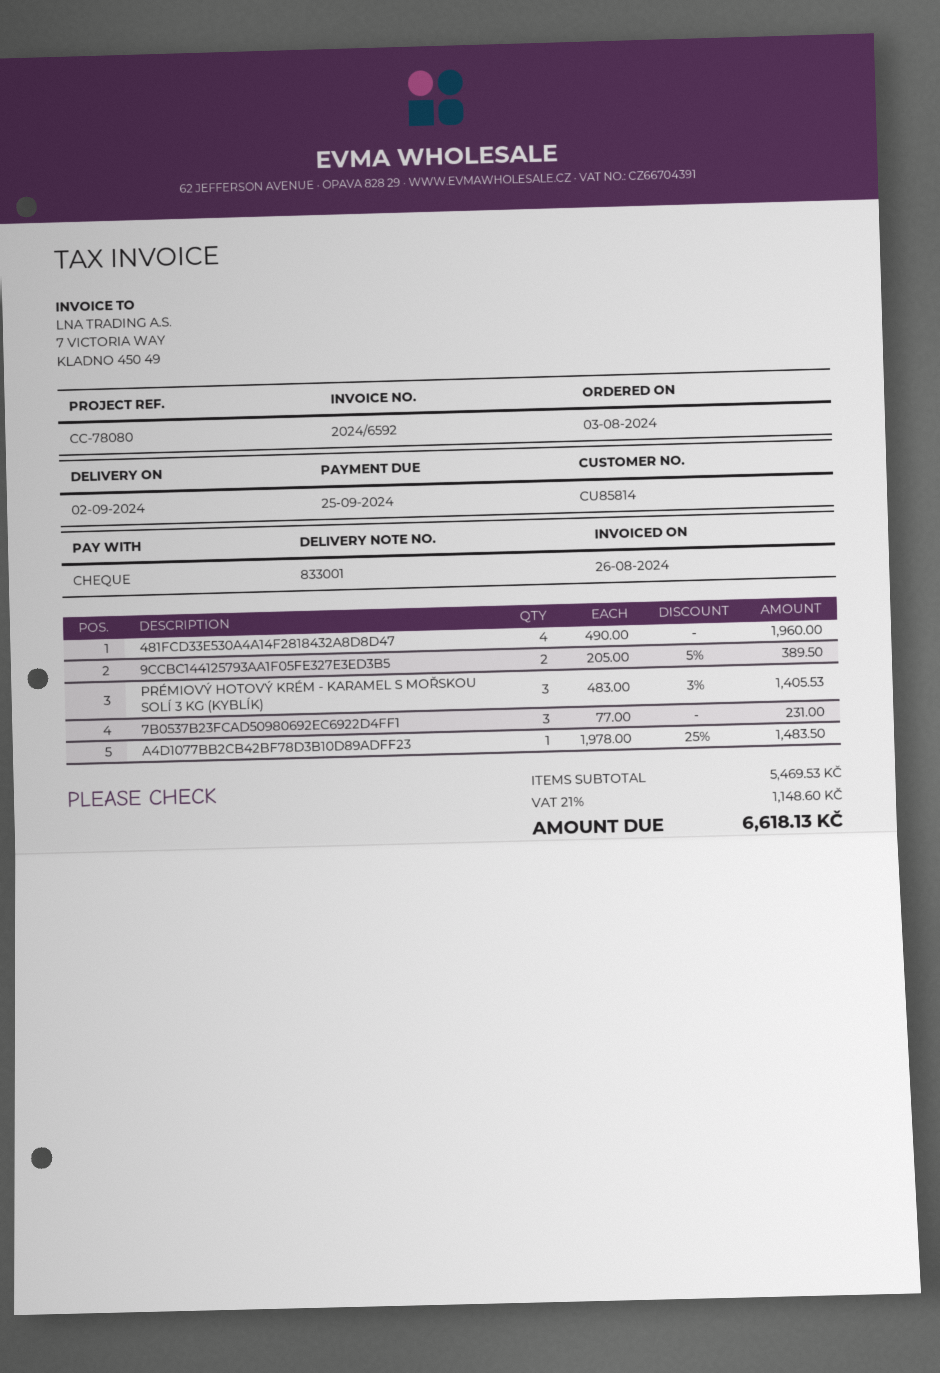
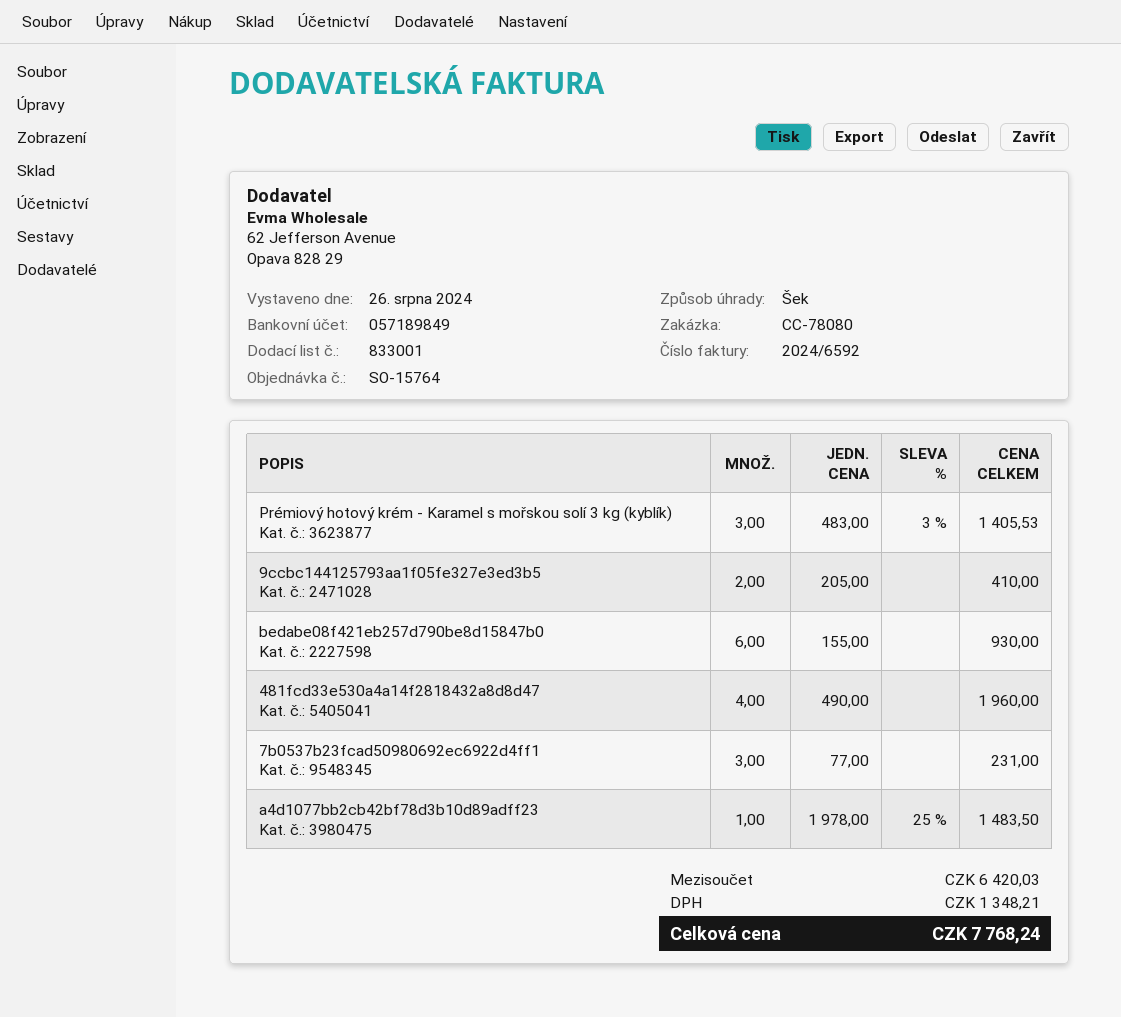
9CCBC144125793AA1F05FE327E3ED3B5: 2 x 205.00 - 5% = 389.50 -> 2 x 205.00 = 410.00
bedabe08f421eb257d790be8d15847b0: none -> 6 x 155.00 = 930.00
subtotal: 5469.53 -> 6420.03
tax: 1148.60 -> 1348.21
total: 6618.13 -> 7768.24

